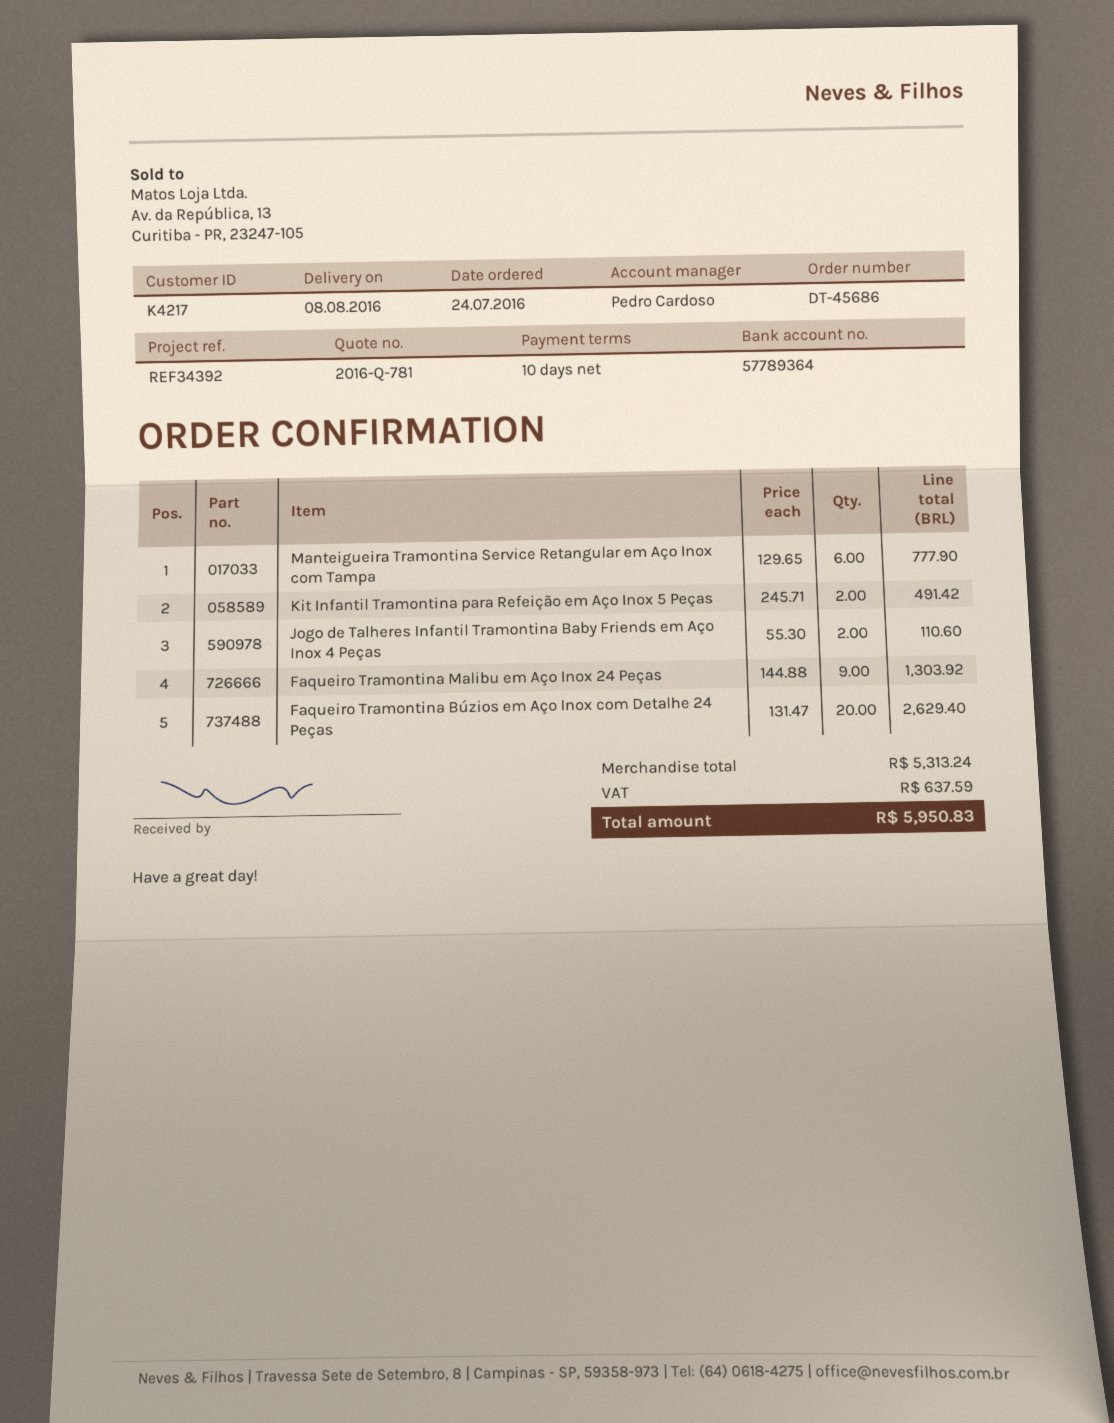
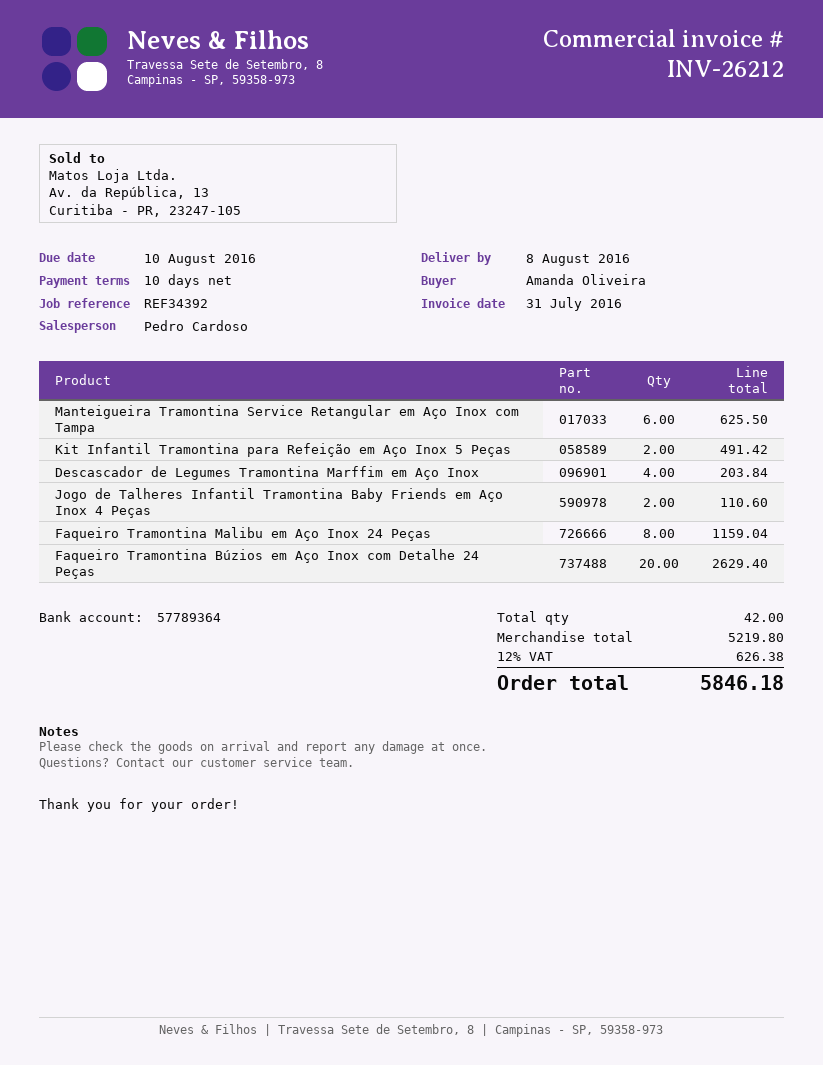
Manteigueira Tramontina Service Retangular em Aço Inox com Tampa: 6 for 777.90 -> 6 for 625.50
Faqueiro Tramontina Malibu em Aço Inox 24 Peças: 9 for 1303.92 -> 8 for 1159.04
Descascador de Legumes Tramontina Marffim em Aço Inox: none -> 4 for 203.84
subtotal: 5313.24 -> 5219.80
tax: 637.59 -> 626.38
total: 5950.83 -> 5846.18

